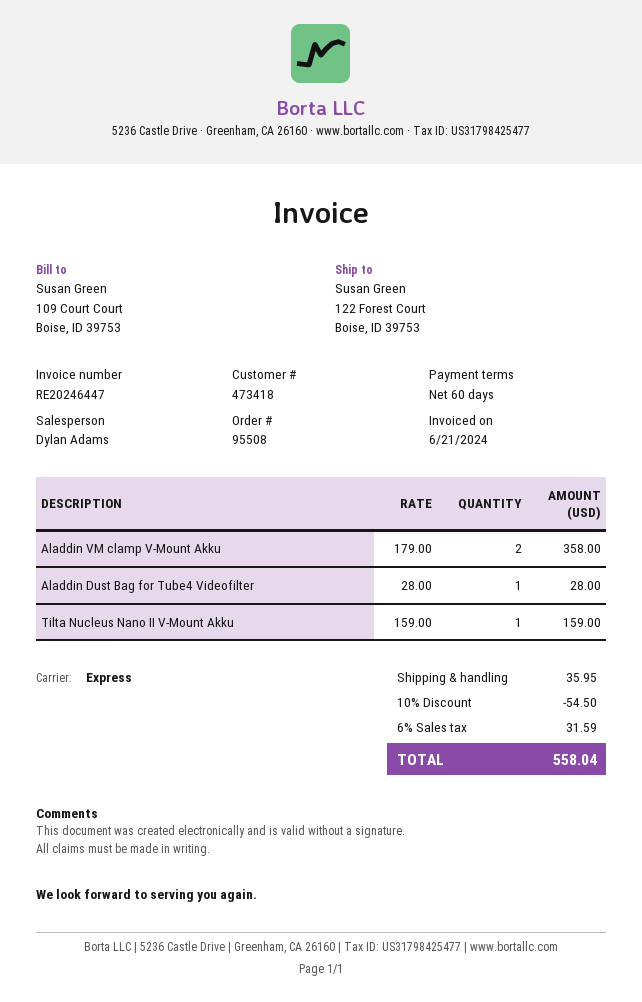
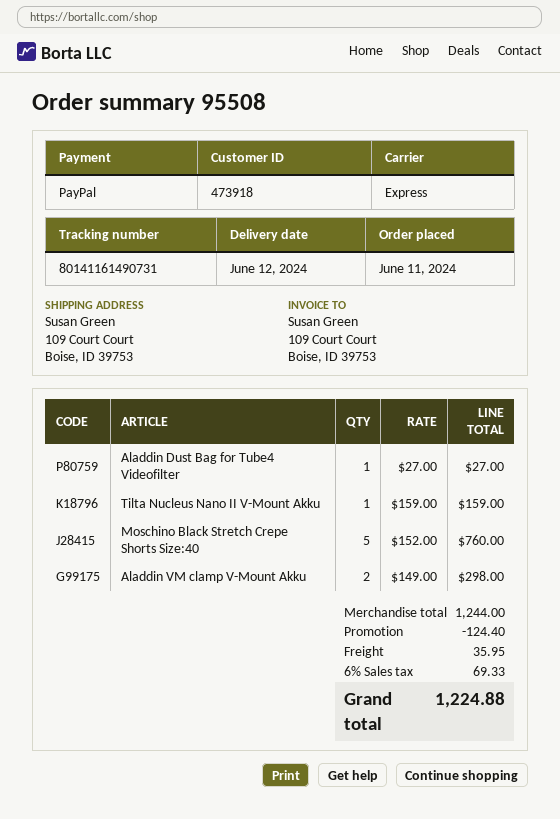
customer number: 473418 -> 473918
ship to: 122 Forest Court, Boise, ID 39753 -> 109 Court Court, Boise, ID 39753
Aladdin VM clamp V-Mount Akku: 2 x 179.00 = 358.00 -> 2 x 149.00 = 298.00
Aladdin Dust Bag for Tube4 Videofilter: 1 x 28.00 = 28.00 -> 1 x 27.00 = 27.00
Moschino Black Stretch Crepe Shorts Size:40: none -> 5 x 152.00 = 760.00
discount: 54.50 -> 124.40
tax: 6% = 31.59 -> 6% = 69.33
total: 558.04 -> 1224.88

